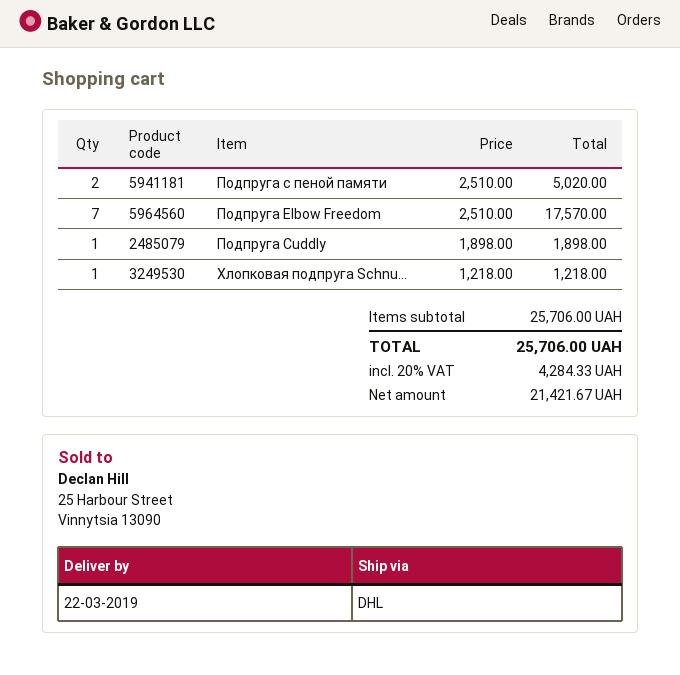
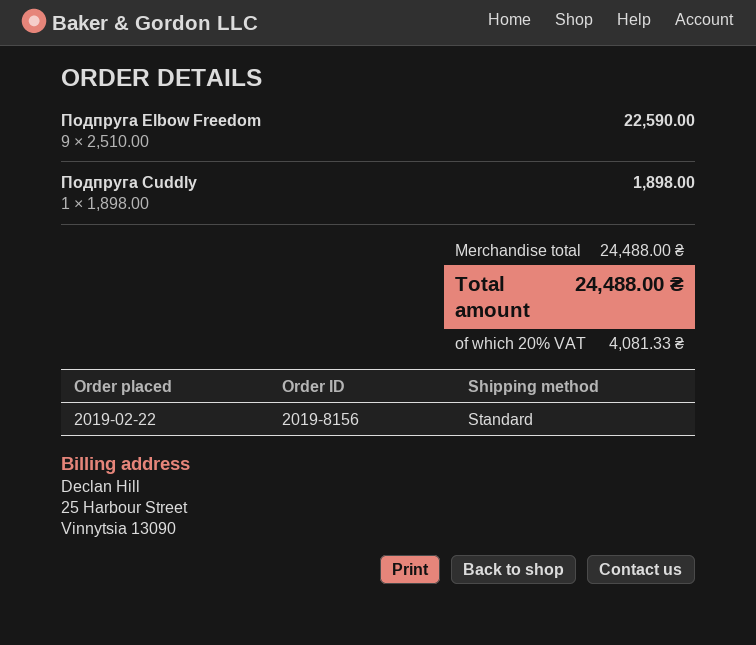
shipping method: DHL -> standard
Подпруга с пеной памяти: 2 x 2510.00 = 5020.00 -> none
Подпруга Elbow Freedom: 7 x 2510.00 = 17570.00 -> 9 x 2510.00 = 22590.00
Хлопковая подпруга Schnu...: 1 x 1218.00 = 1218.00 -> none
subtotal: 25706.00 -> 24488.00
tax: 20% = 4284.33 -> 20% = 4081.33
total: 25706.00 -> 24488.00

